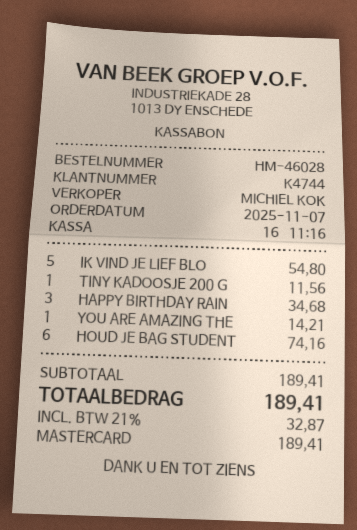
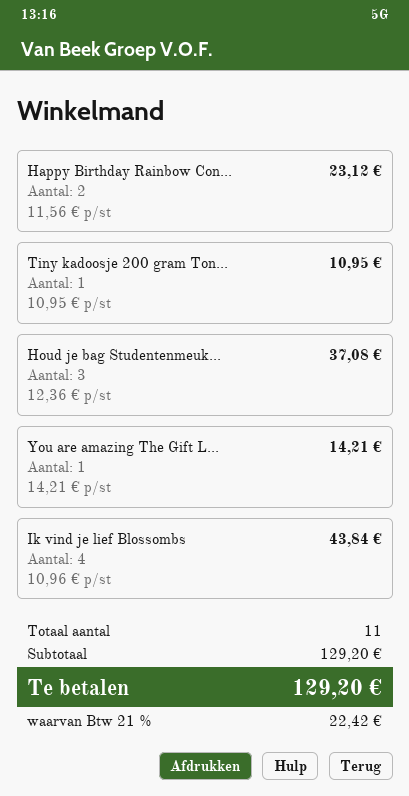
IK VIND JE LIEF BLO: 5 for 54.80 -> 4 for 43.84
TINY KADOOSJE 200 G: 1 for 11.56 -> 1 for 10.95
HAPPY BIRTHDAY RAIN: 3 for 34.68 -> 2 for 23.12
HOUD JE BAG STUDENT: 6 for 74.16 -> 3 for 37.08
subtotal: 189.41 -> 129.20
tax: 21% = 32.87 -> 21% = 22.42
total: 189.41 -> 129.20

